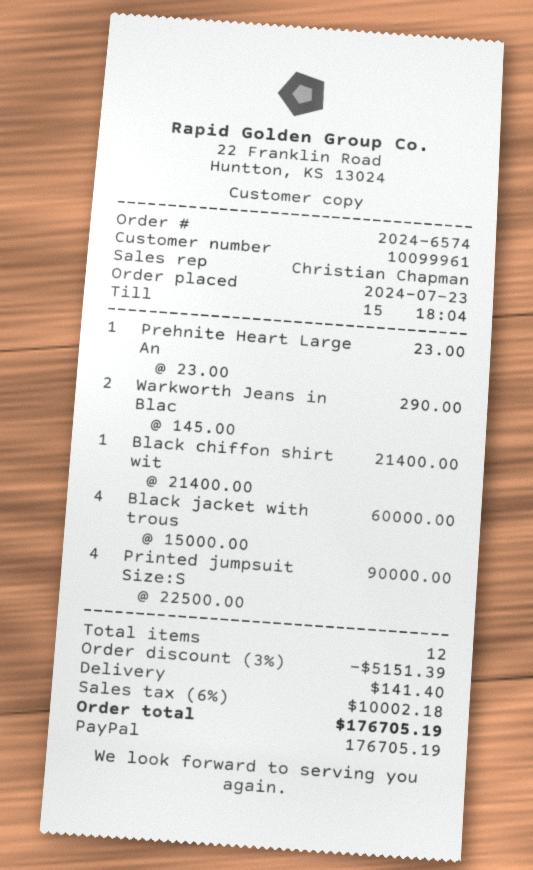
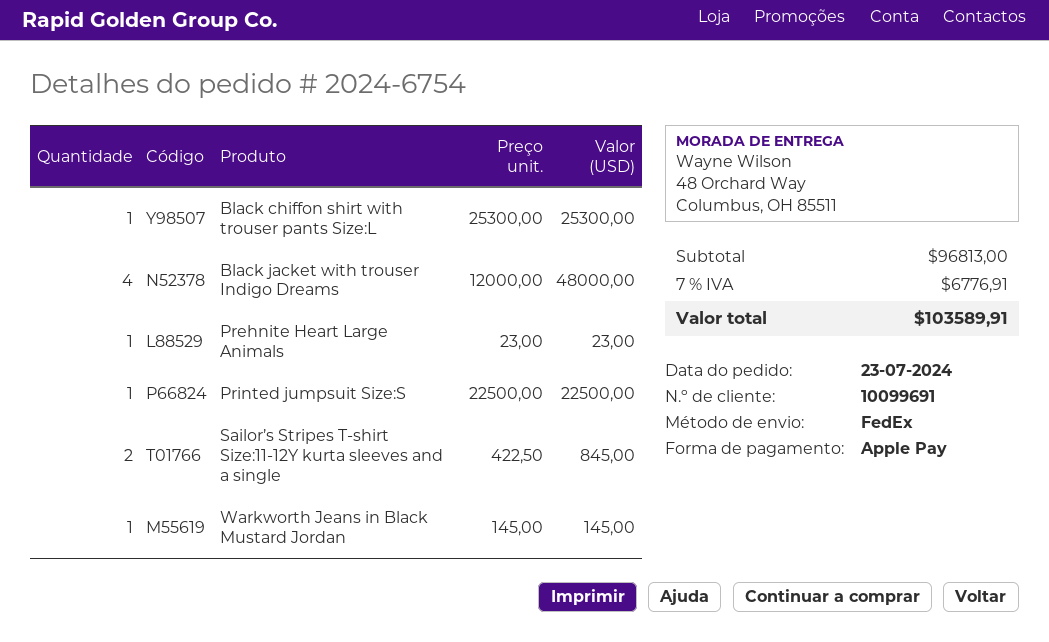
order number: 2024-6574 -> 2024-6754
customer number: 10099961 -> 10099691
payment method: PayPal -> Apple Pay
Warkworth Jeans in Blac: 2 x 145.00 = 290.00 -> 1 x 145.00 = 145.00
Black chiffon shirt wit: 1 x 21400.00 = 21400.00 -> 1 x 25300.00 = 25300.00
Black jacket with trous: 4 x 15000.00 = 60000.00 -> 4 x 12000.00 = 48000.00
Printed jumpsuit Size:S: 4 x 22500.00 = 90000.00 -> 1 x 22500.00 = 22500.00
Sailor’s Stripes T-shirt Size:11-12Y kurta sleeves and a single: none -> 2 x 422.50 = 845.00
discount: 3% = 5151.39 -> none
shipping: 141.40 -> none
tax: 6% = 10002.18 -> 7% = 6776.91
total: 176705.19 -> 103589.91

